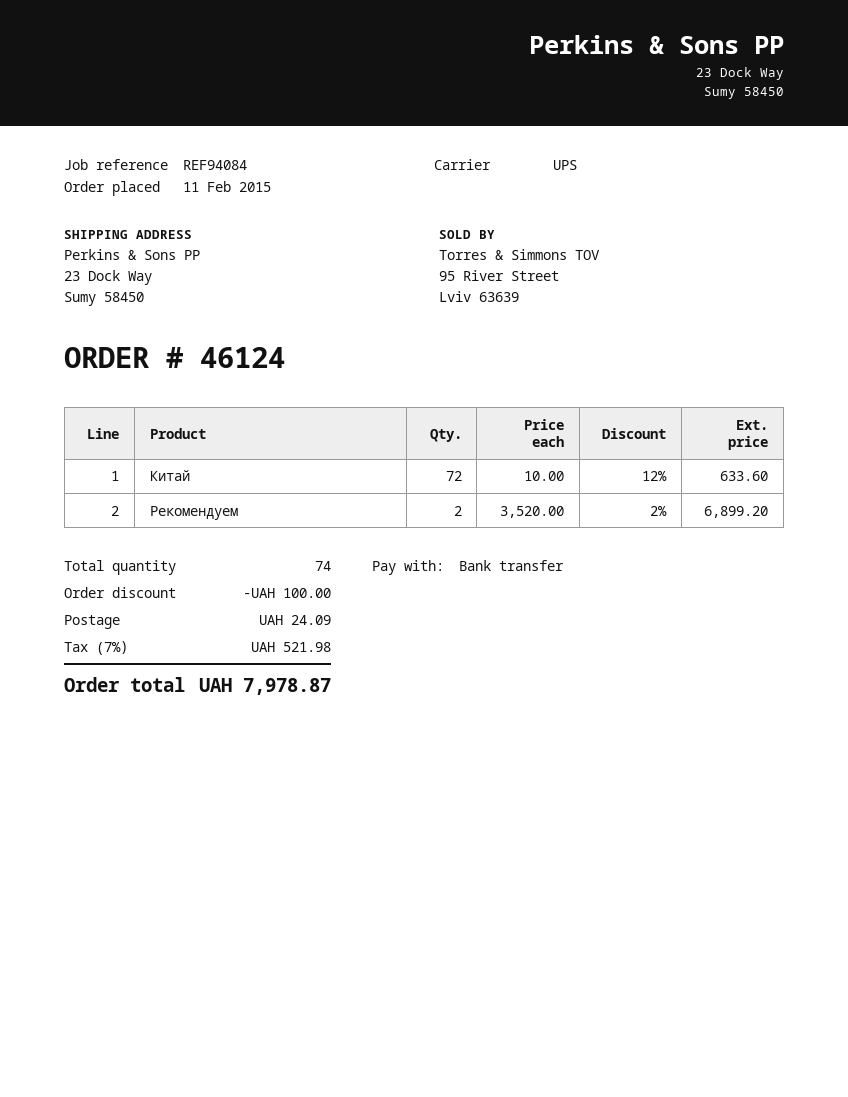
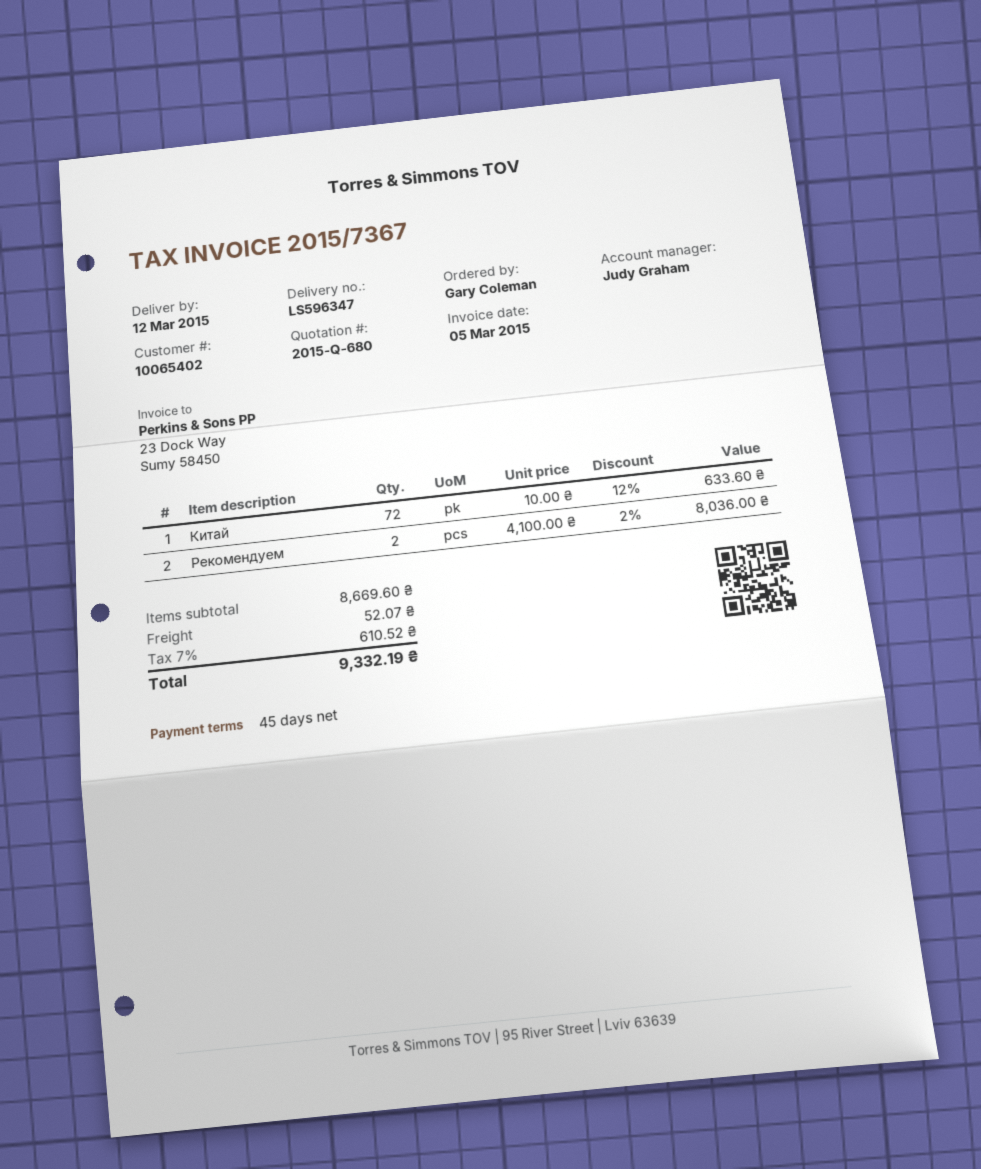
Рекомендуем: 2 x 3520.00 - 2% = 6899.20 -> 2 x 4100.00 - 2% = 8036.00
discount: 100.00 -> none
shipping: 24.09 -> 52.07
tax: 7% = 521.98 -> 7% = 610.52
total: 7978.87 -> 9332.19

